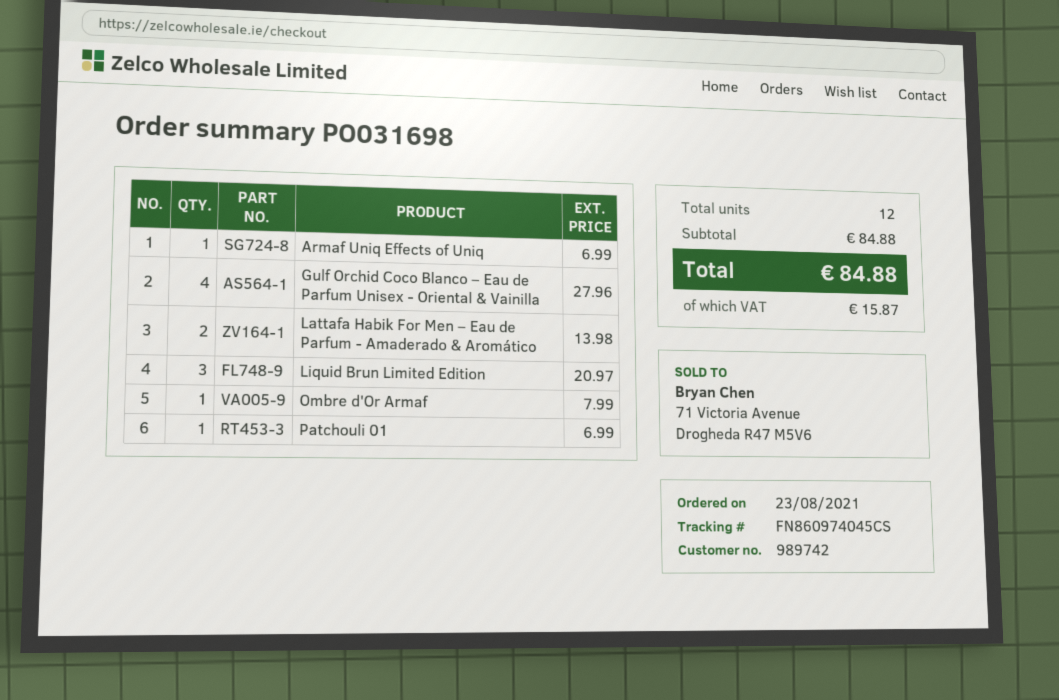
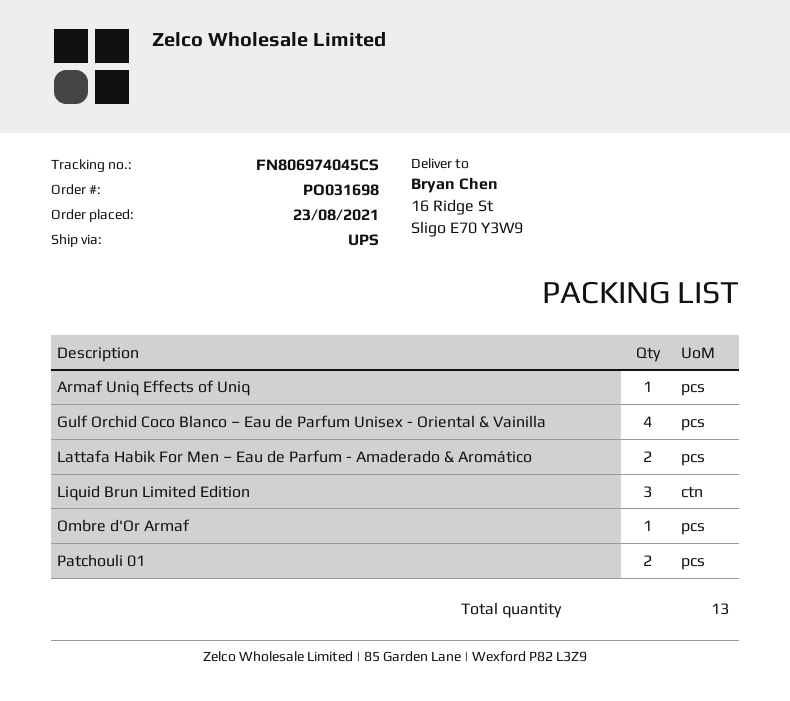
tracking number: FN860974045CS -> FN806974045CS
Patchouli 01: 1 -> 2
total quantity: 12 -> 13

